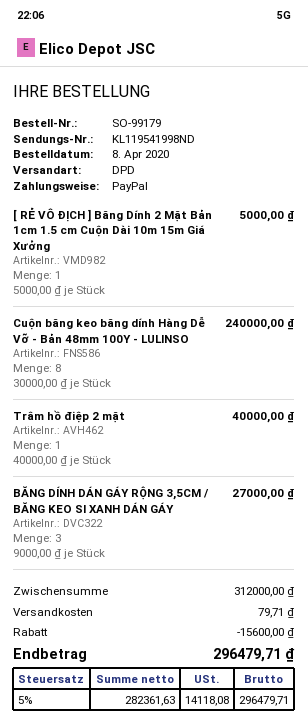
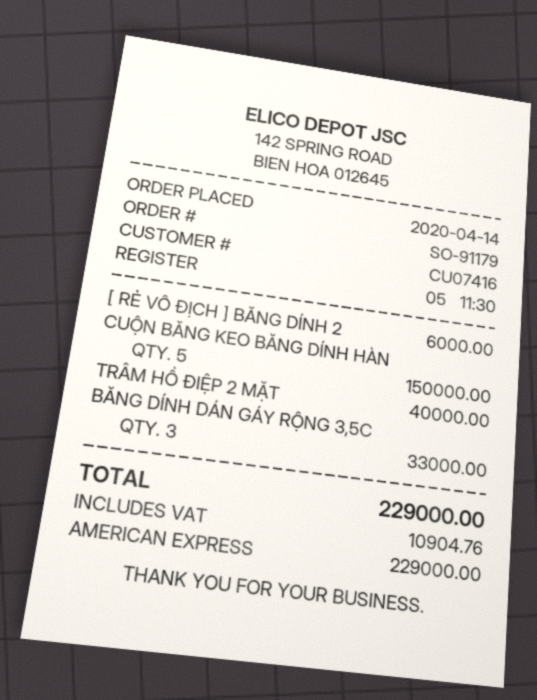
order number: SO-99179 -> SO-91179
order date: 2020-04-08 -> 2020-04-14
payment method: PayPal -> American Express
[ RẺ VÔ ĐỊCH ] Băng Dính 2 Mặt Bản 1cm 1.5 cm Cuộn Dài 10m 15m Giá Xưởng: 1 for 5000.00 -> 1 for 6000.00
Cuộn băng keo băng dính Hàng Dễ Vỡ - Bản 48mm 100Y - LULINSO: 8 for 240000.00 -> 5 for 150000.00
BĂNG DÍNH DÁN GÁY RỘNG 3,5CM / BĂNG KEO SI XANH DÁN GÁY: 3 for 27000.00 -> 3 for 33000.00
discount: 15600.00 -> none
shipping: 79.71 -> none
tax: 14118.08 -> 10904.76
total: 296479.71 -> 229000.00

